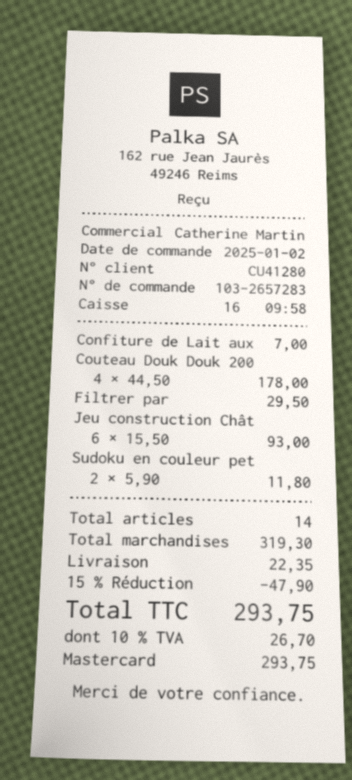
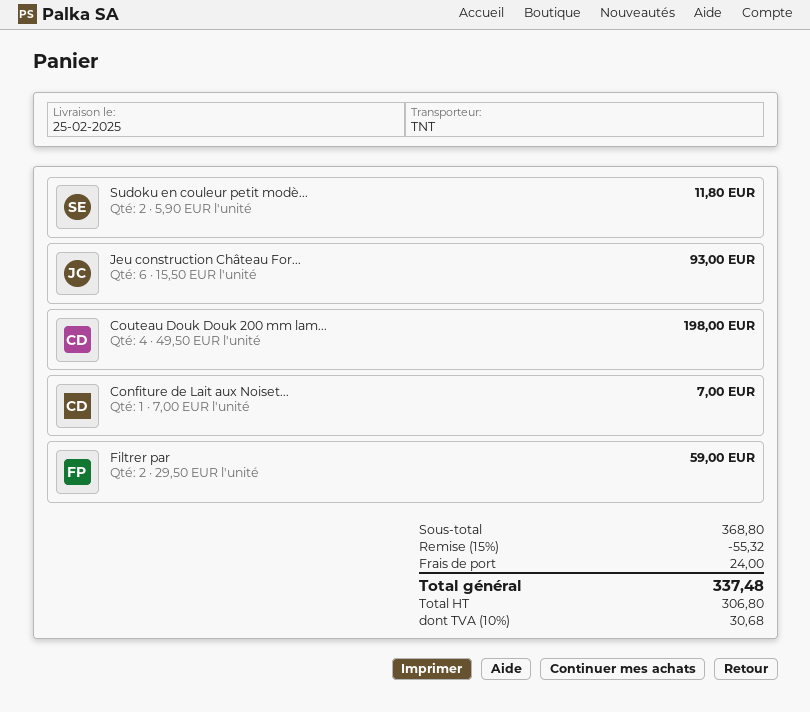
Couteau Douk Douk 200: 4 x 44.50 = 178.00 -> 4 x 49.50 = 198.00
Filtrer par: 1 x 29.50 = 29.50 -> 2 x 29.50 = 59.00
subtotal: 319.30 -> 368.80
discount: 15% = 47.90 -> 15% = 55.32
shipping: 22.35 -> 24.00
tax: 10% = 26.70 -> 10% = 30.68
total: 293.75 -> 337.48

